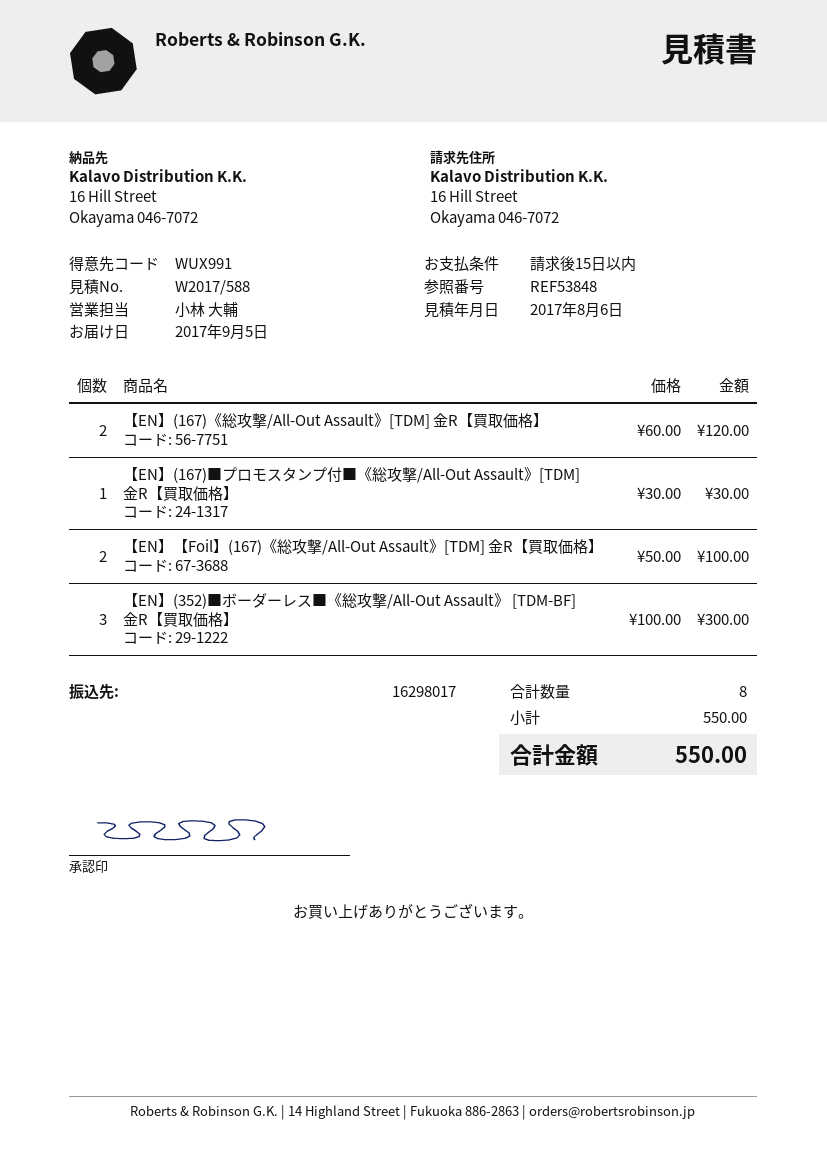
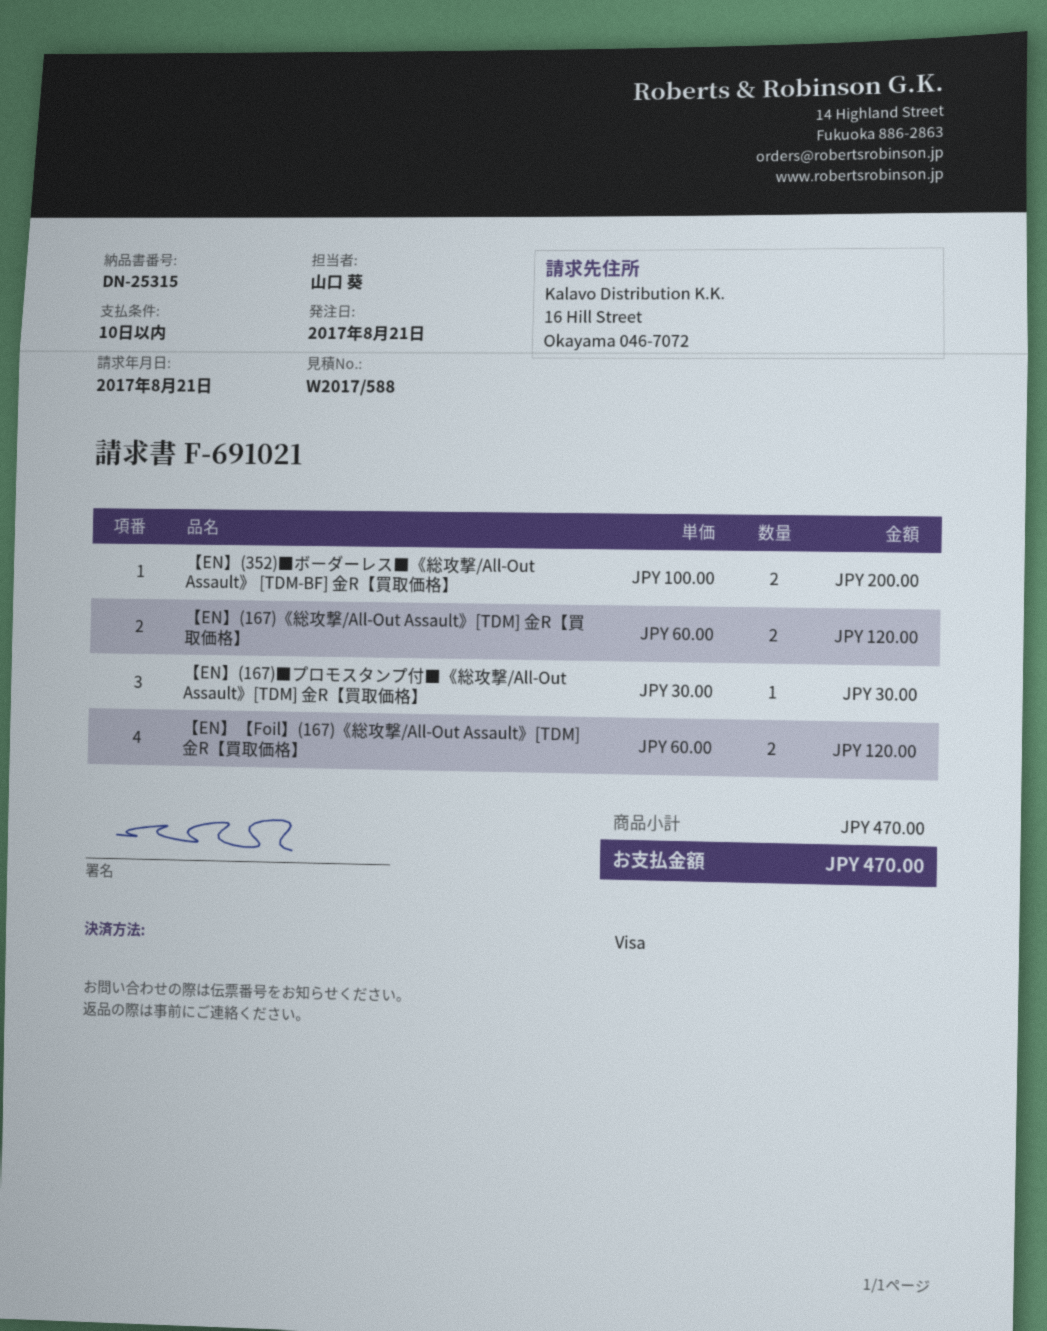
payment terms: 15 days -> 10 days
sales rep: 小林 大輔 -> 山口 葵
【EN】【Foil】(167)《総攻撃/All-Out Assault》[TDM] 金R【買取価格】: 2 x 50.00 = 100.00 -> 2 x 60.00 = 120.00
【EN】(352)■ボーダーレス■《総攻撃/All-Out Assault》 [TDM-BF] 金R【買取価格】: 3 x 100.00 = 300.00 -> 2 x 100.00 = 200.00
subtotal: 550.00 -> 470.00
total: 550.00 -> 470.00

